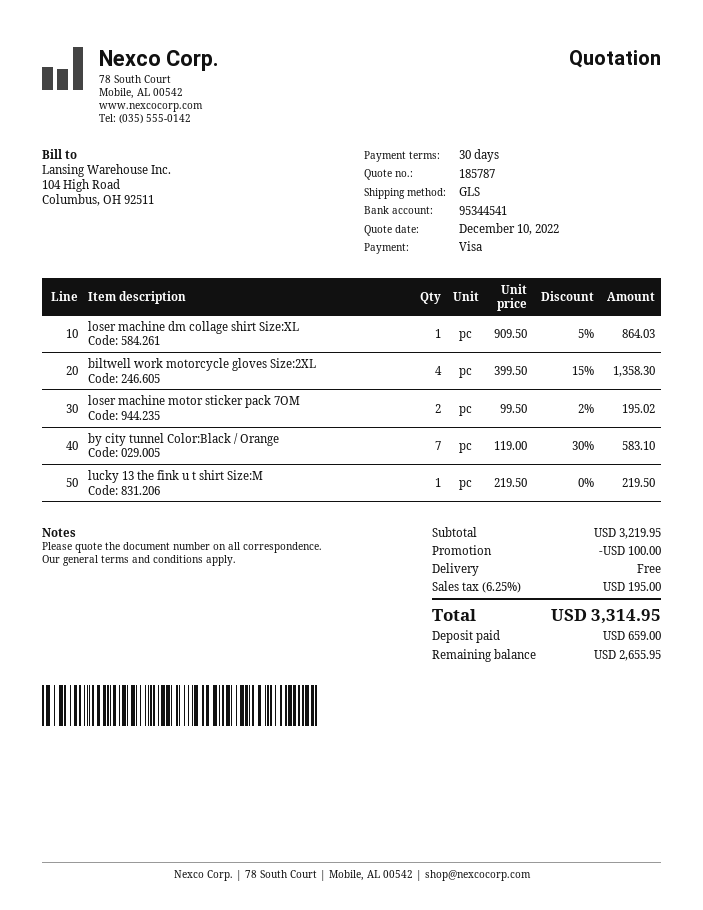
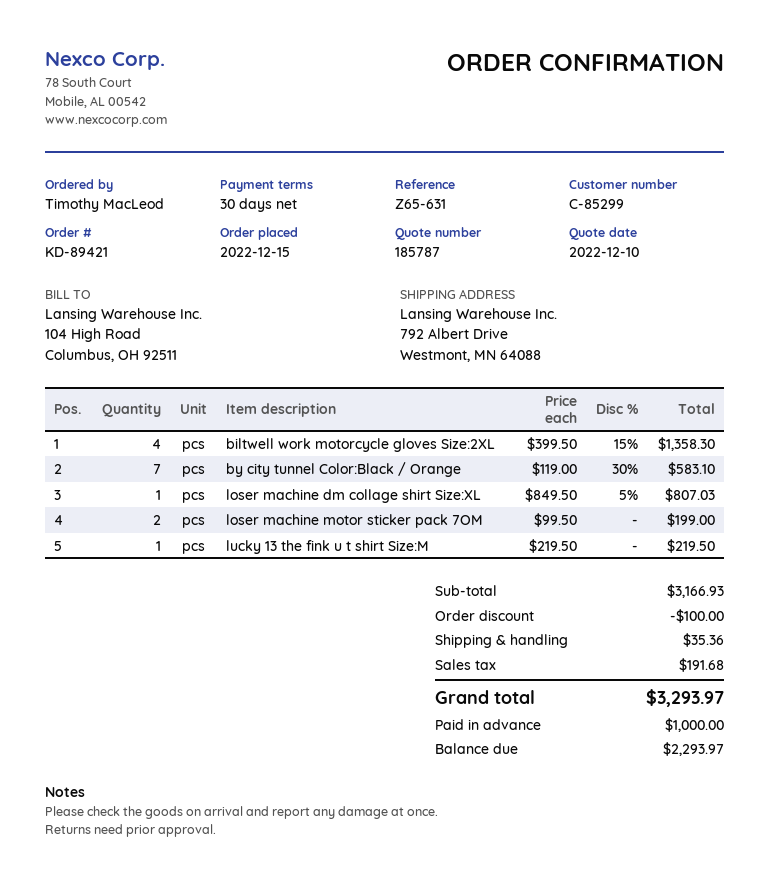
loser machine dm collage shirt Size:XL: 1 x 909.50 - 5% = 864.03 -> 1 x 849.50 - 5% = 807.03
loser machine motor sticker pack 7OM: 2 x 99.50 - 2% = 195.02 -> 2 x 99.50 = 199.00
subtotal: 3219.95 -> 3166.93
shipping: 0.00 -> 35.36
tax: 195.00 -> 191.68
total: 3314.95 -> 3293.97
deposit: 659.00 -> 1000.00
balance: 2655.95 -> 2293.97

